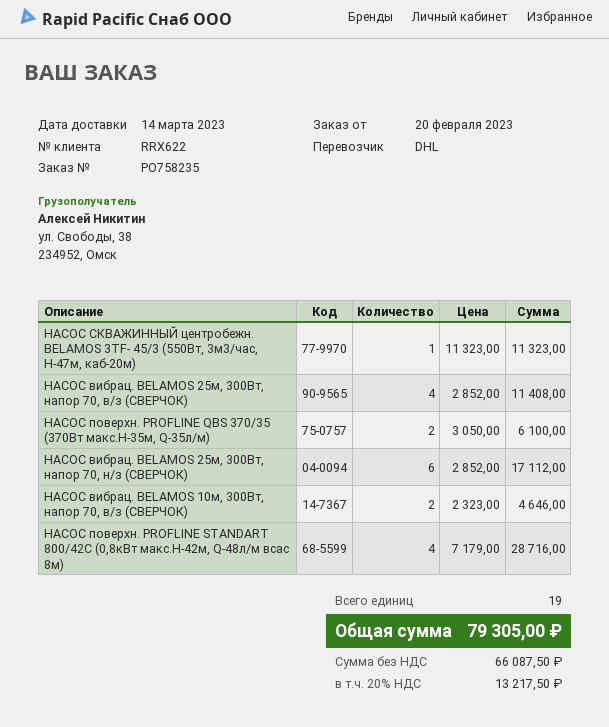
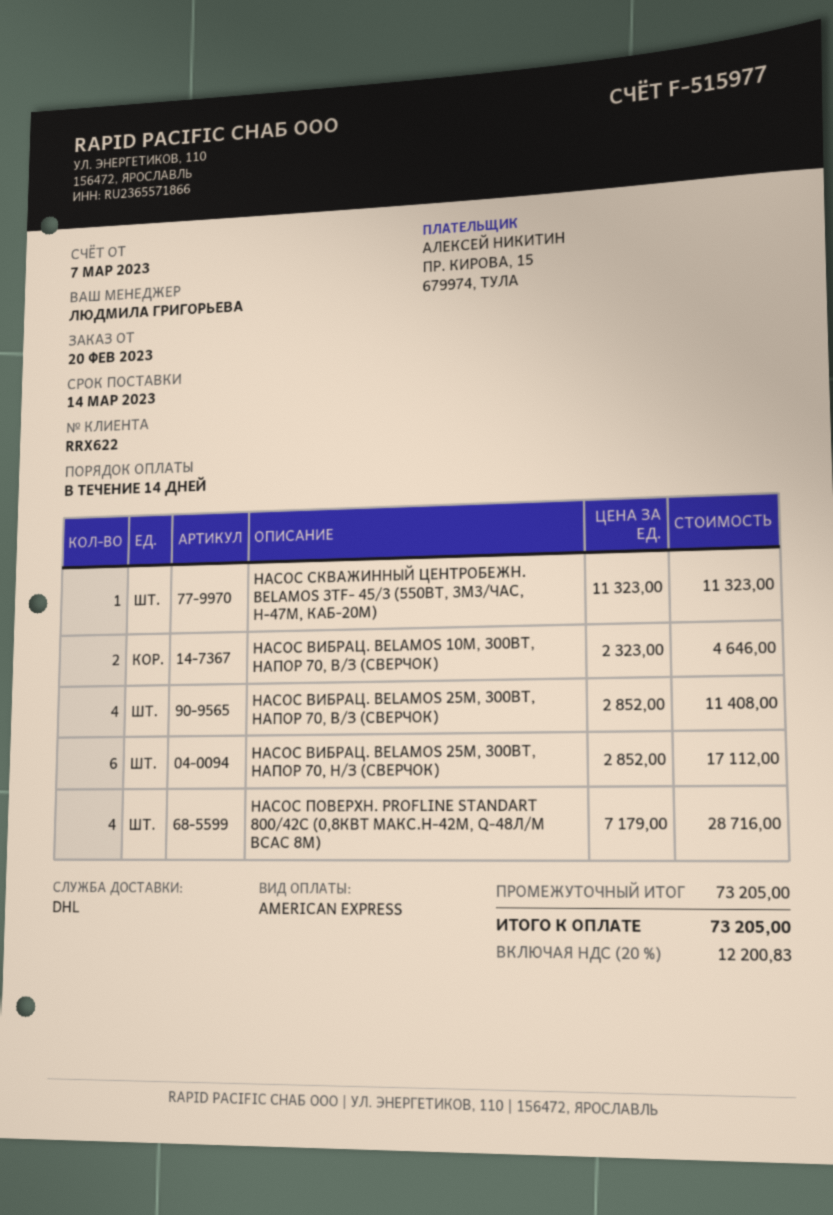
НАСОС поверхн. PROFLINE QBS 370/35 (370Вт макс.H-35м, Q-35л/м): 2 x 3050.00 = 6100.00 -> none
tax: 20% = 13217.50 -> 20% = 12200.83
total: 79305.00 -> 73205.00

